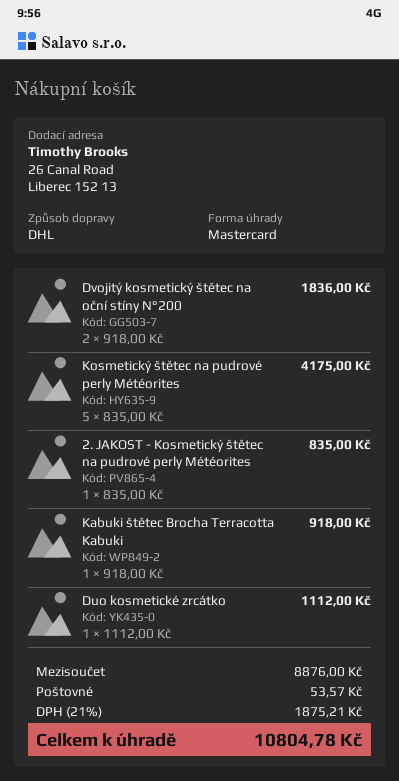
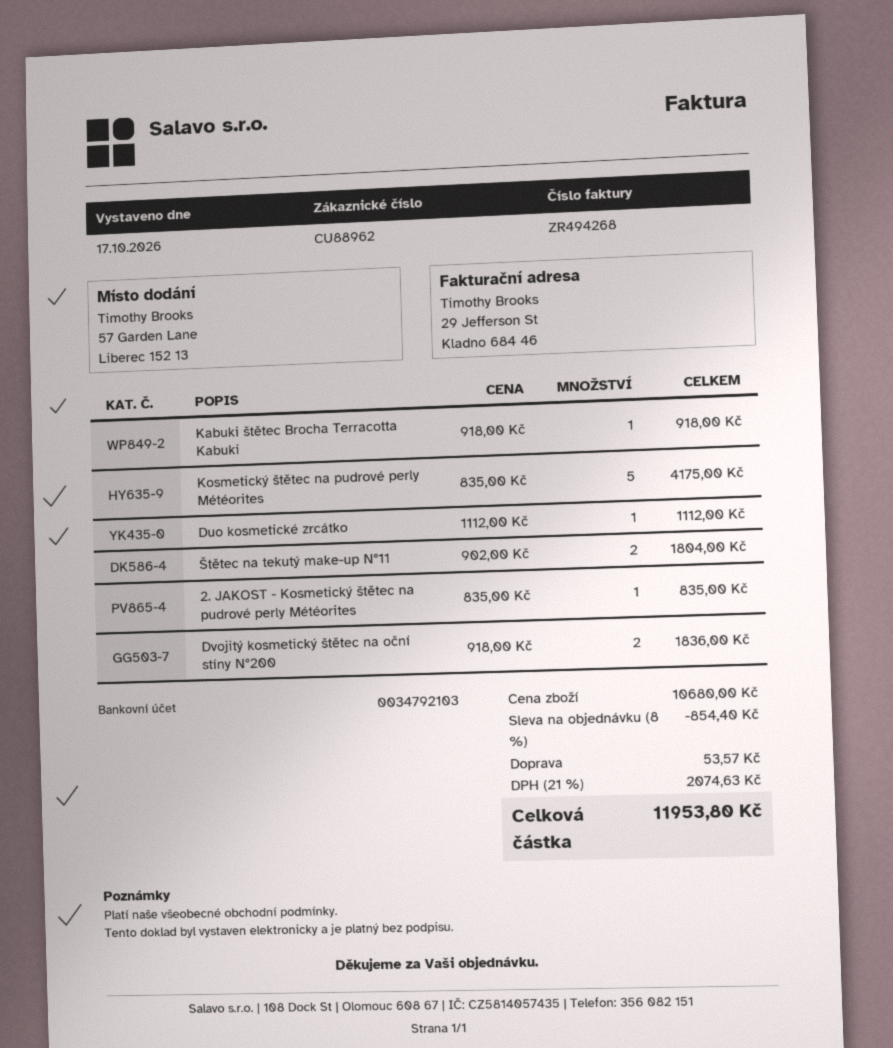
ship to: 26 Canal Road, Liberec 152 13 -> 57 Garden Lane, Liberec 152 13
Štětec na tekutý make-up N°11: none -> 2 x 902.00 = 1804.00
subtotal: 8876.00 -> 10680.00
discount: none -> 8% = 854.40
tax: 21% = 1875.21 -> 21% = 2074.63
total: 10804.78 -> 11953.80

